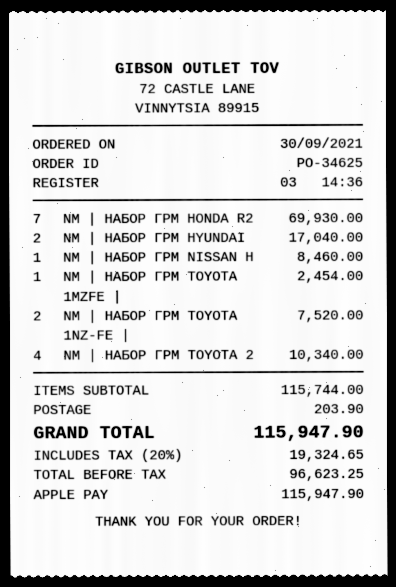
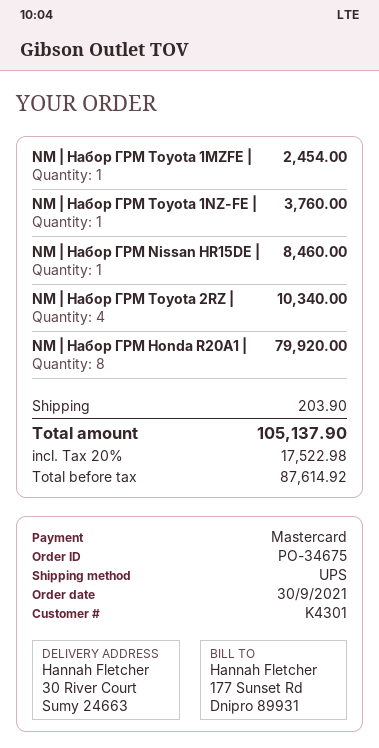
order number: PO-34625 -> PO-34675
payment method: Apple Pay -> Mastercard
NM | НАБОР ГРМ HONDA R2: 7 for 69930.00 -> 8 for 79920.00
NM | НАБОР ГРМ HYUNDAI: 2 for 17040.00 -> none
NM | НАБОР ГРМ TOYOTA 1NZ-FE |: 2 for 7520.00 -> 1 for 3760.00
net: 96623.25 -> 87614.92
tax: 20% = 19324.65 -> 20% = 17522.98
total: 115947.90 -> 105137.90

